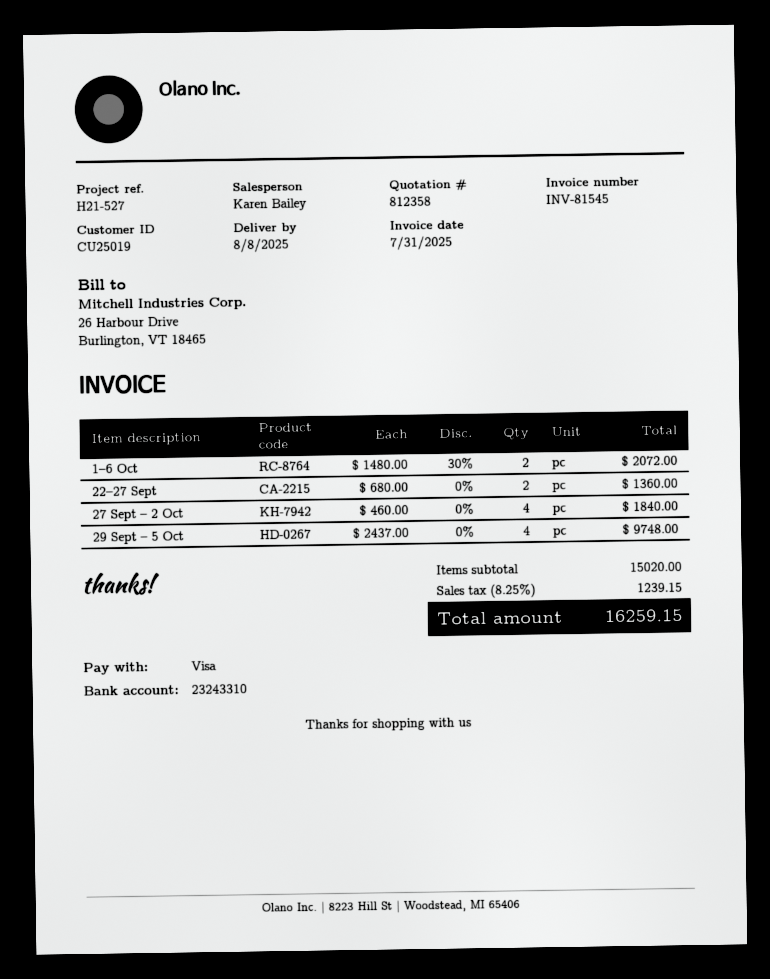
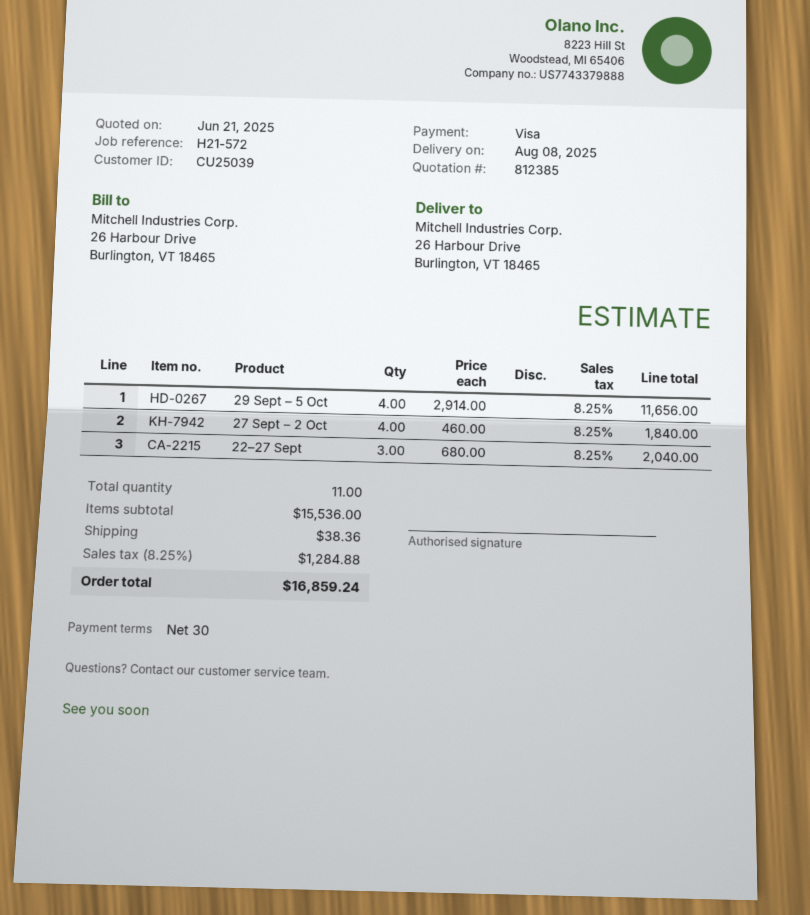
quote number: 812358 -> 812385
customer number: CU25019 -> CU25039
reference: H21-527 -> H21-572
1–6 Oct: 2 x 1480.00 - 30% = 2072.00 -> none
22–27 Sept: 2 x 680.00 = 1360.00 -> 3 x 680.00 = 2040.00
29 Sept – 5 Oct: 4 x 2437.00 = 9748.00 -> 4 x 2914.00 = 11656.00
subtotal: 15020.00 -> 15536.00
shipping: none -> 38.36
tax: 8.25% = 1239.15 -> 8.25% = 1284.88
total: 16259.15 -> 16859.24

